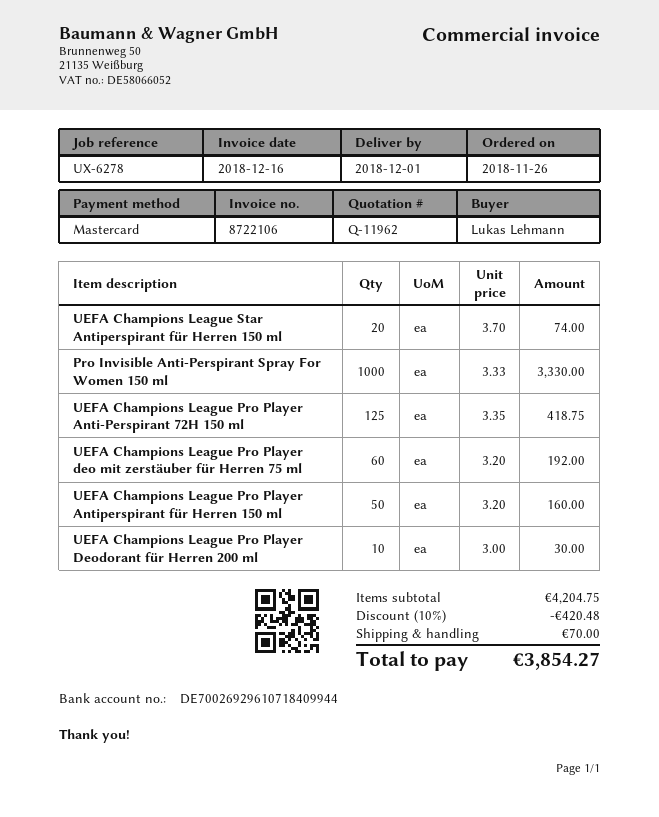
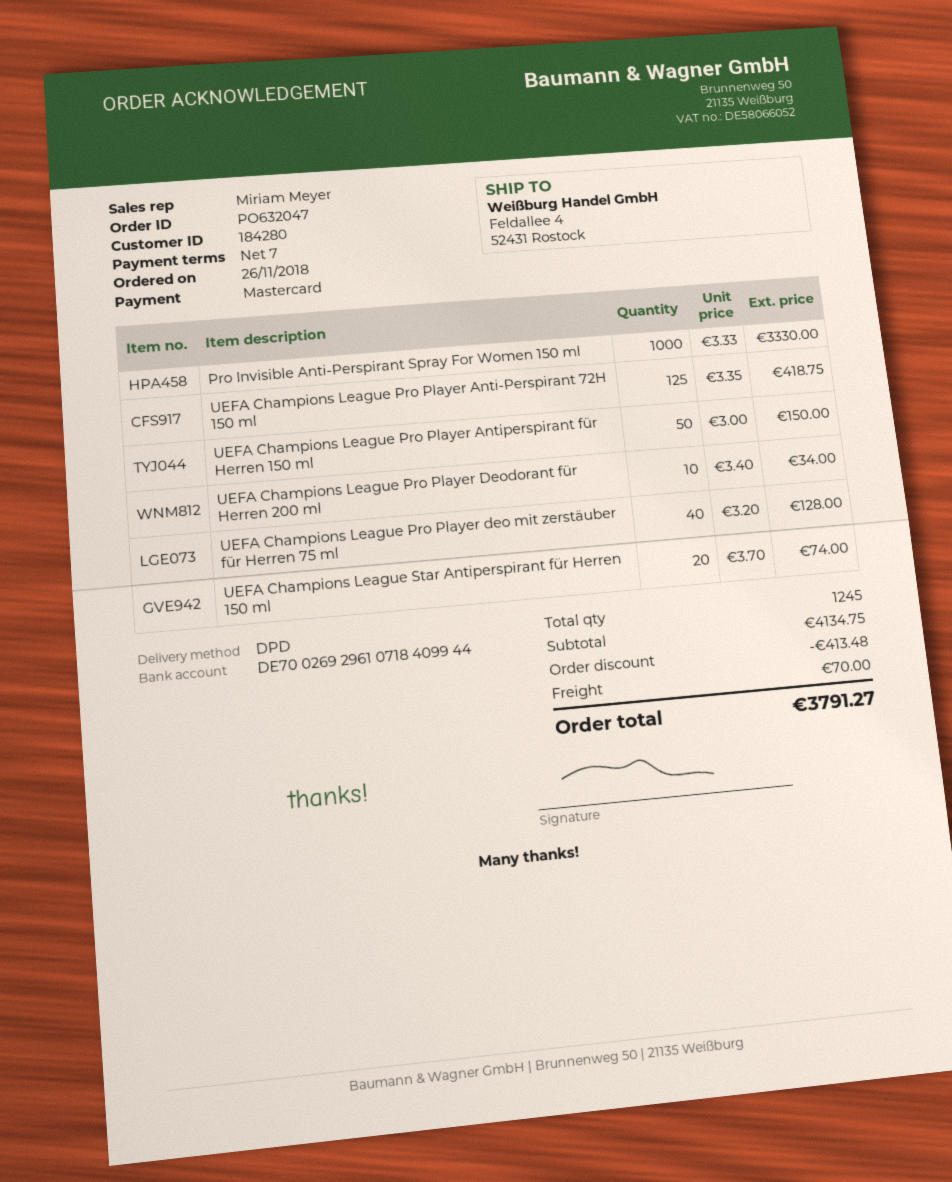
UEFA Champions League Pro Player deo mit zerstäuber für Herren 75 ml: 60 x 3.20 = 192.00 -> 40 x 3.20 = 128.00
UEFA Champions League Pro Player Antiperspirant für Herren 150 ml: 50 x 3.20 = 160.00 -> 50 x 3.00 = 150.00
UEFA Champions League Pro Player Deodorant für Herren 200 ml: 10 x 3.00 = 30.00 -> 10 x 3.40 = 34.00
subtotal: 4204.75 -> 4134.75
discount: 420.48 -> 413.48
total: 3854.27 -> 3791.27

